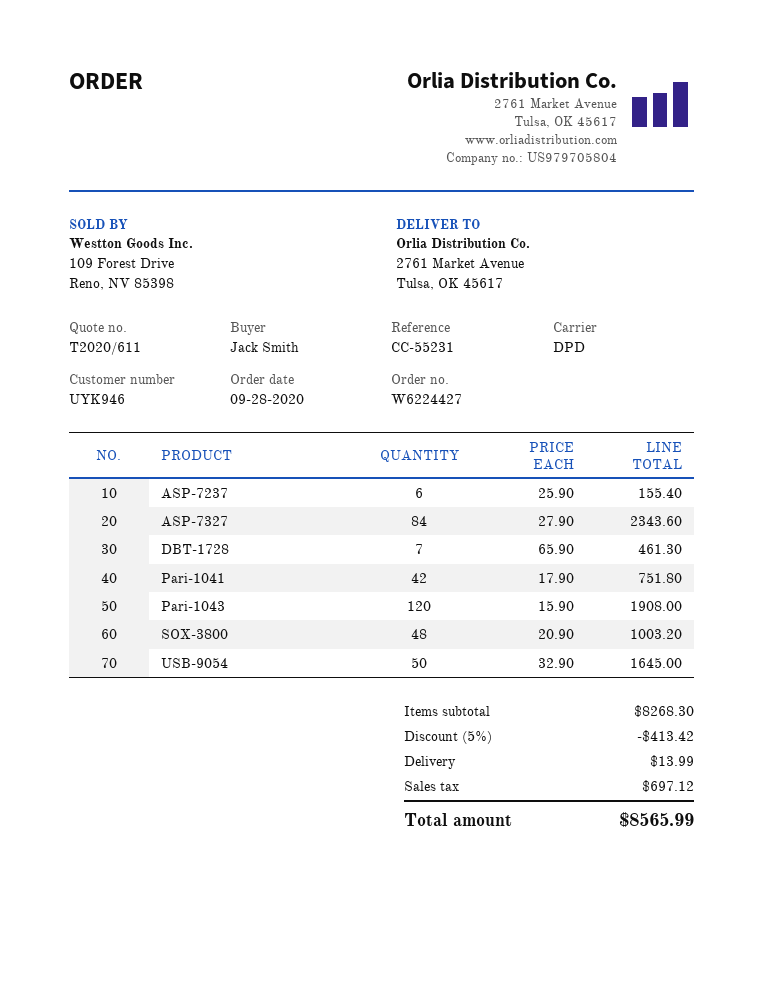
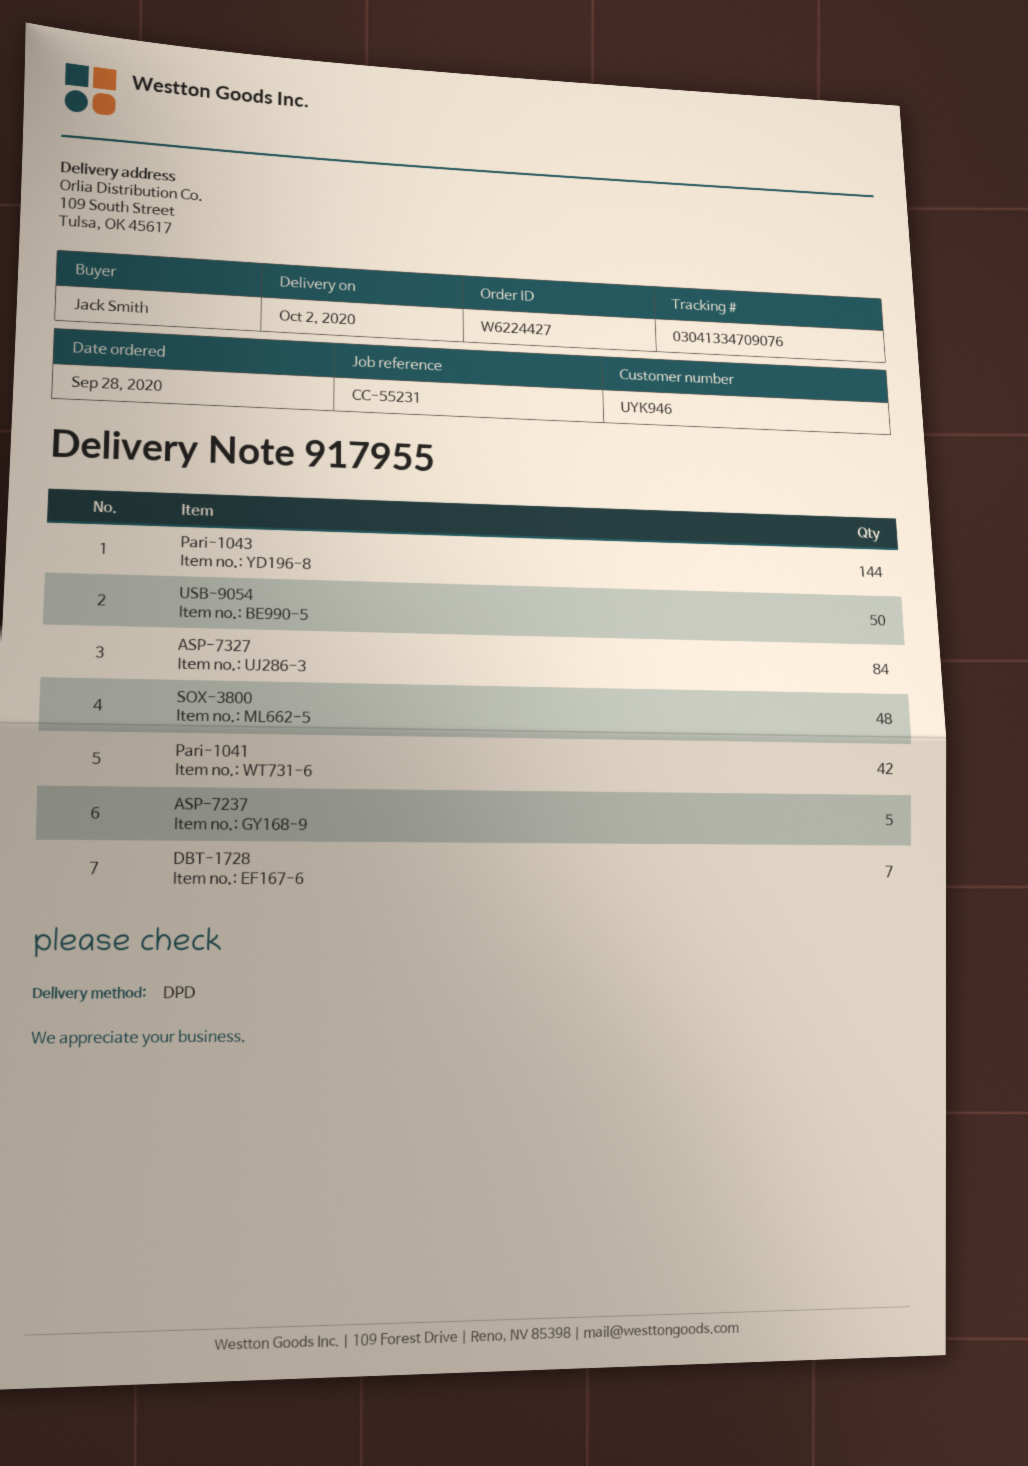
ship to: 2761 Market Avenue, Tulsa, OK 45617 -> 109 South Street, Tulsa, OK 45617
ASP-7237: 6 -> 5
Pari-1043: 120 -> 144

